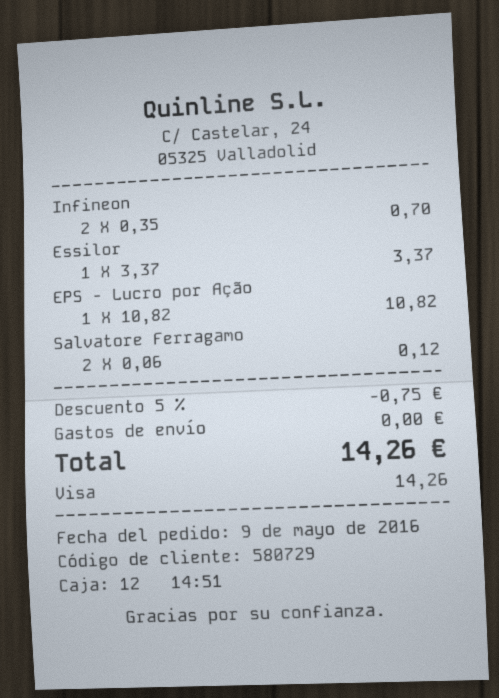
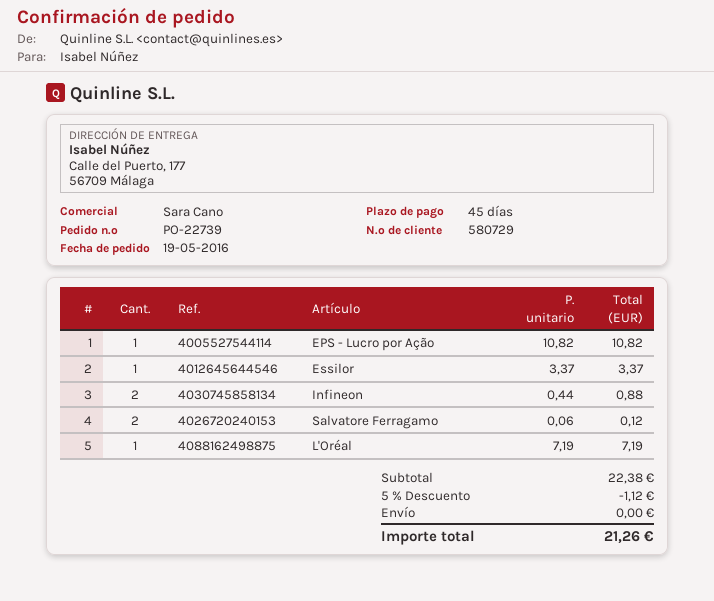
order date: 2016-05-09 -> 2016-05-19
Infineon: 2 x 0.35 = 0.70 -> 2 x 0.44 = 0.88
L'Oréal: none -> 1 x 7.19 = 7.19
discount: 5% = 0.75 -> 5% = 1.12
total: 14.26 -> 21.26

